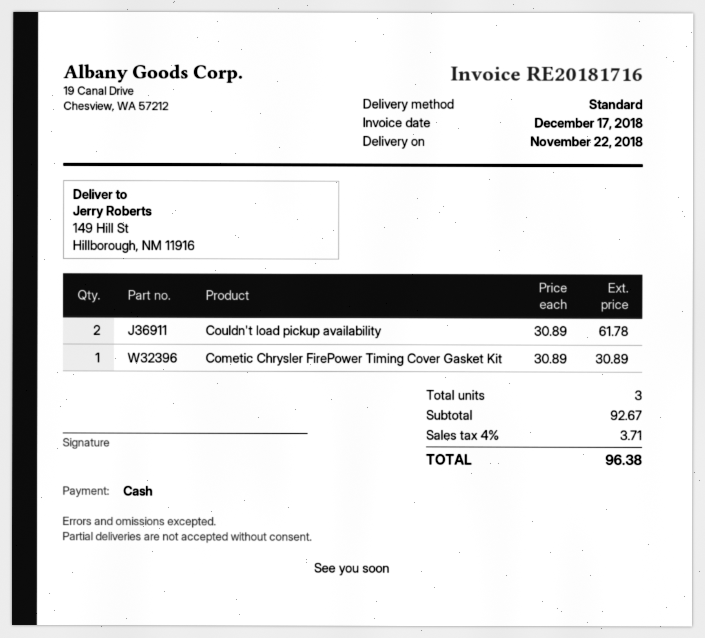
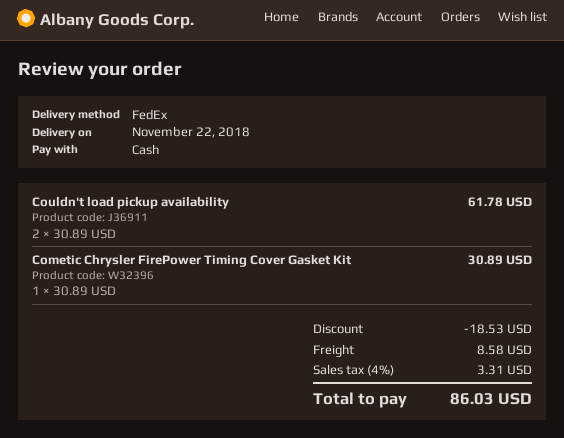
shipping method: standard -> FedEx
discount: none -> 18.53
shipping: none -> 8.58
tax: 4% = 3.71 -> 4% = 3.31
total: 96.38 -> 86.03

